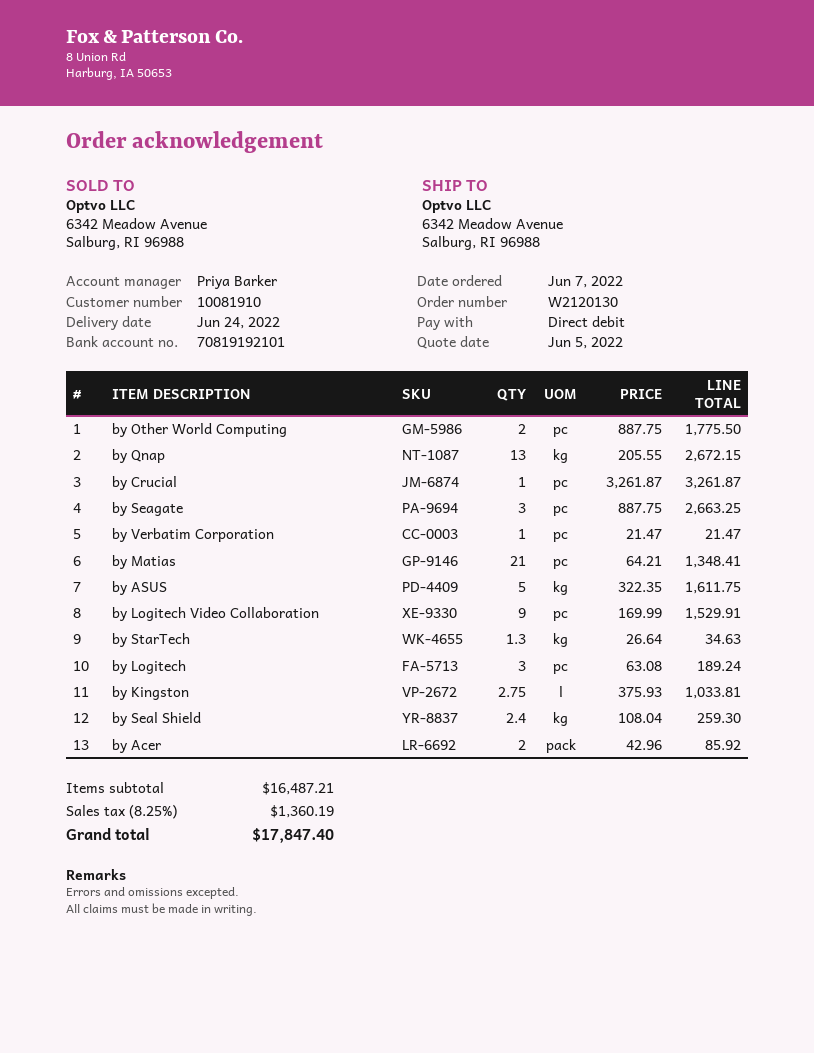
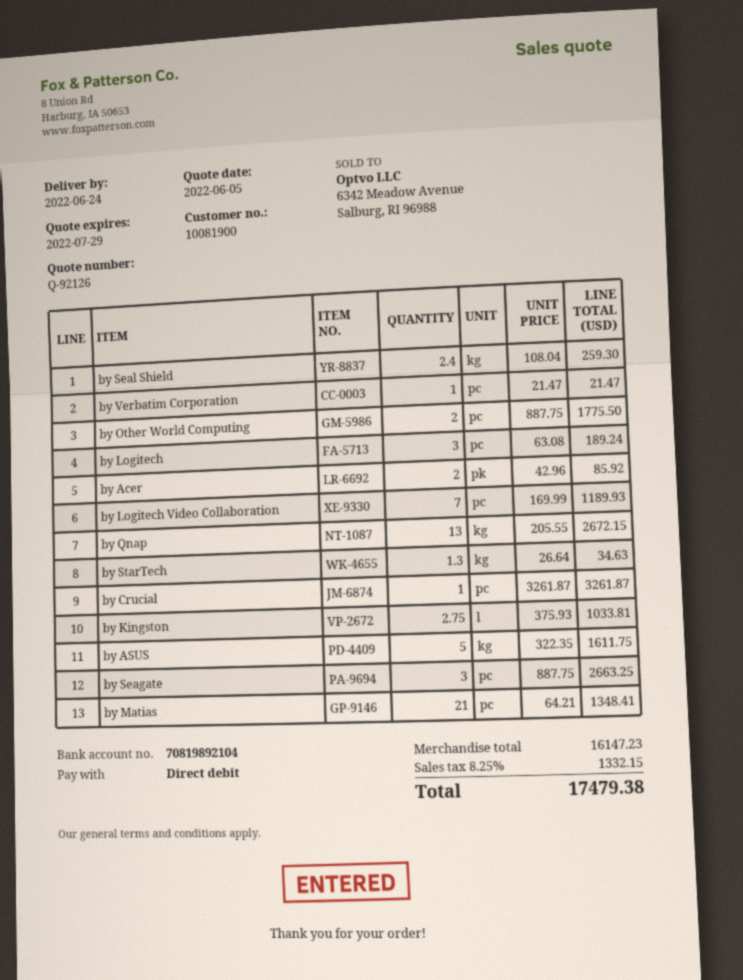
customer number: 10081910 -> 10081900
bank account: 70819192101 -> 70819892104
by Logitech Video Collaboration: 9 x 169.99 = 1529.91 -> 7 x 169.99 = 1189.93
subtotal: 16487.21 -> 16147.23
tax: 8.25% = 1360.19 -> 8.25% = 1332.15
total: 17847.40 -> 17479.38

